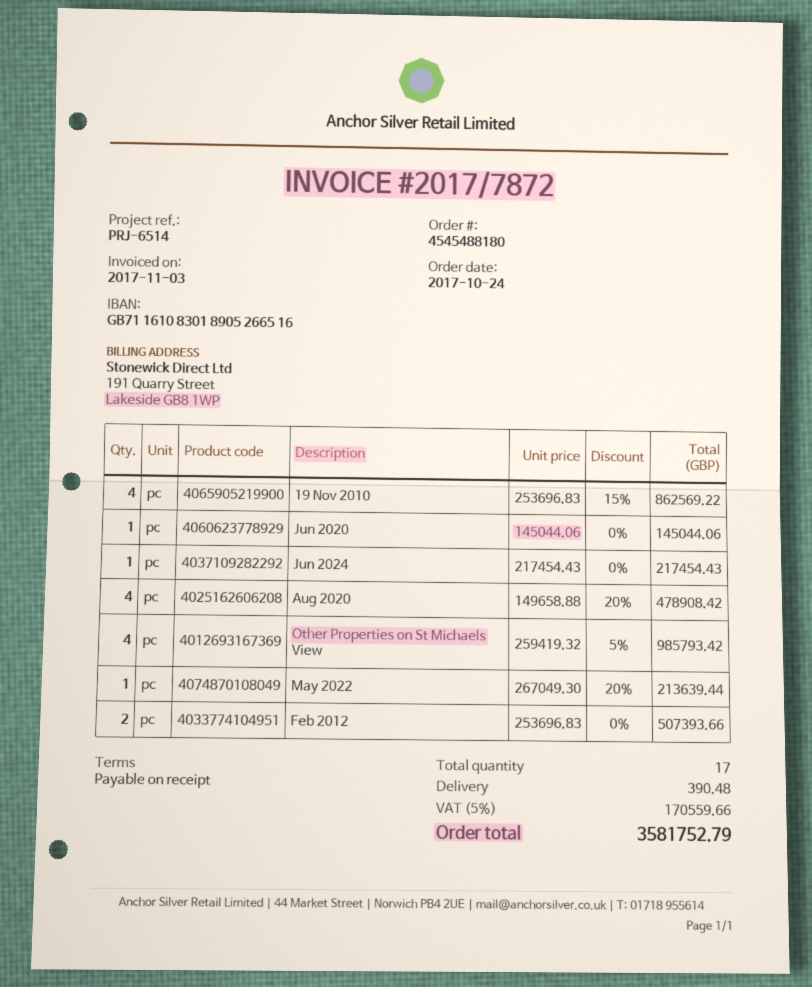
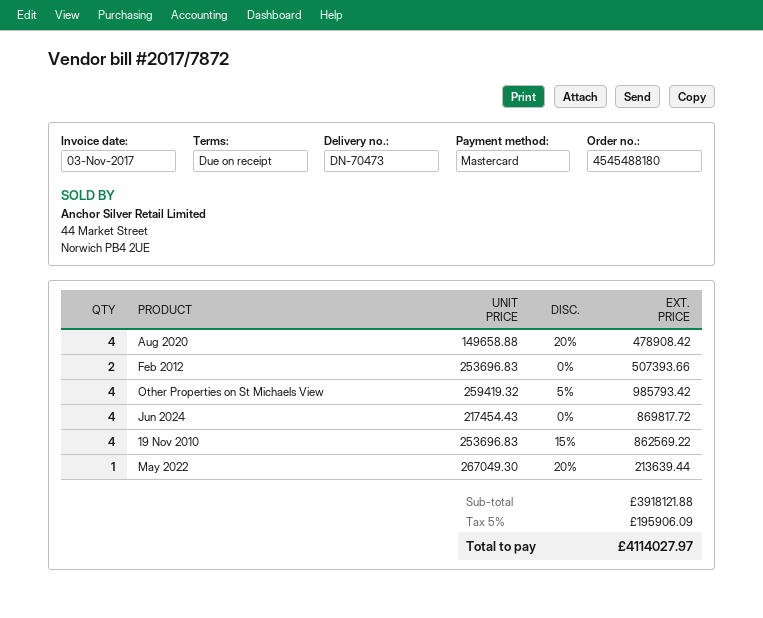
Jun 2020: 1 x 145044.06 = 145044.06 -> none
Jun 2024: 1 x 217454.43 = 217454.43 -> 4 x 217454.43 = 869817.72
shipping: 390.48 -> none
tax: 5% = 170559.66 -> 5% = 195906.09
total: 3581752.79 -> 4114027.97

